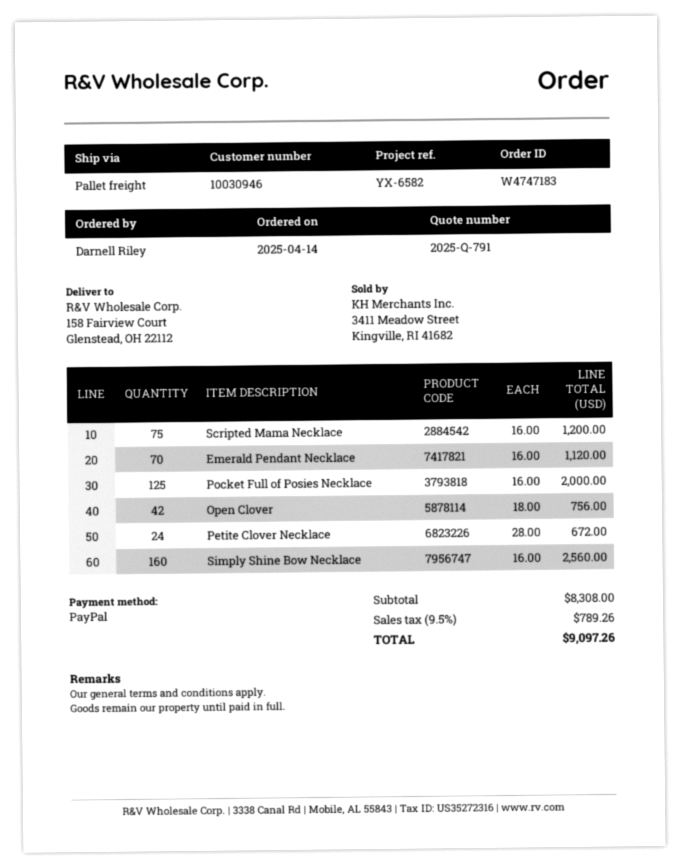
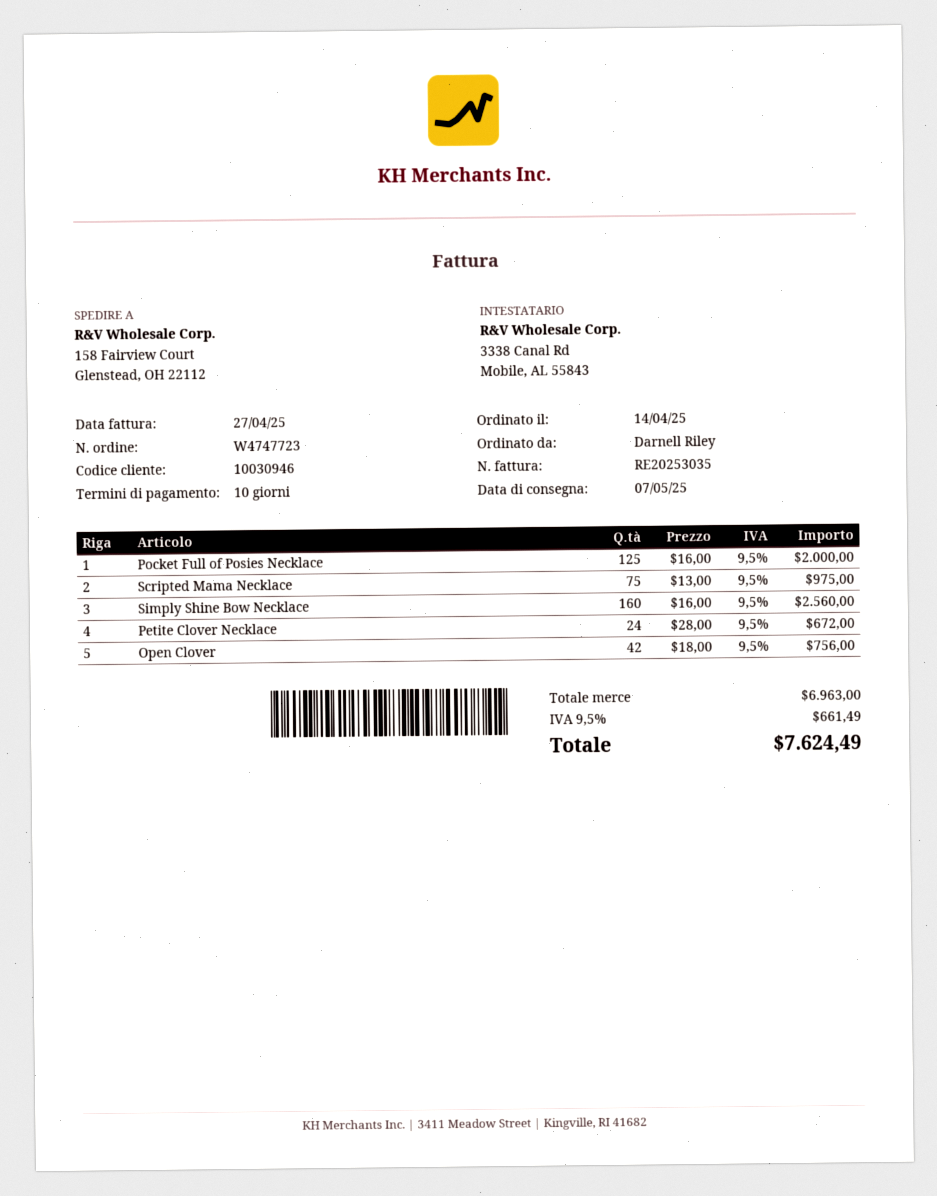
order number: W4747183 -> W4747723
Scripted Mama Necklace: 75 x 16.00 = 1200.00 -> 75 x 13.00 = 975.00
Emerald Pendant Necklace: 70 x 16.00 = 1120.00 -> none
subtotal: 8308.00 -> 6963.00
tax: 9.5% = 789.26 -> 9.5% = 661.49
total: 9097.26 -> 7624.49

